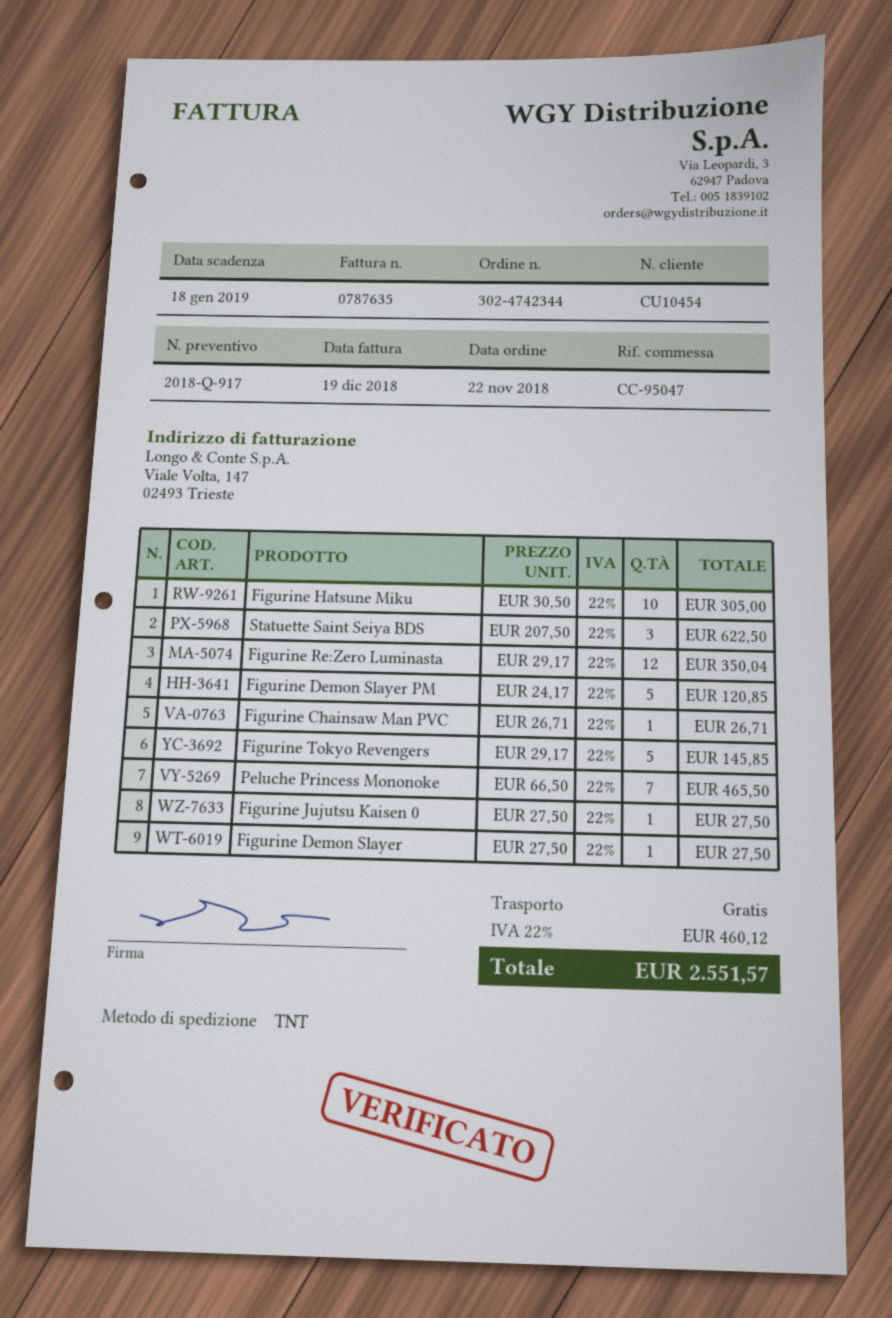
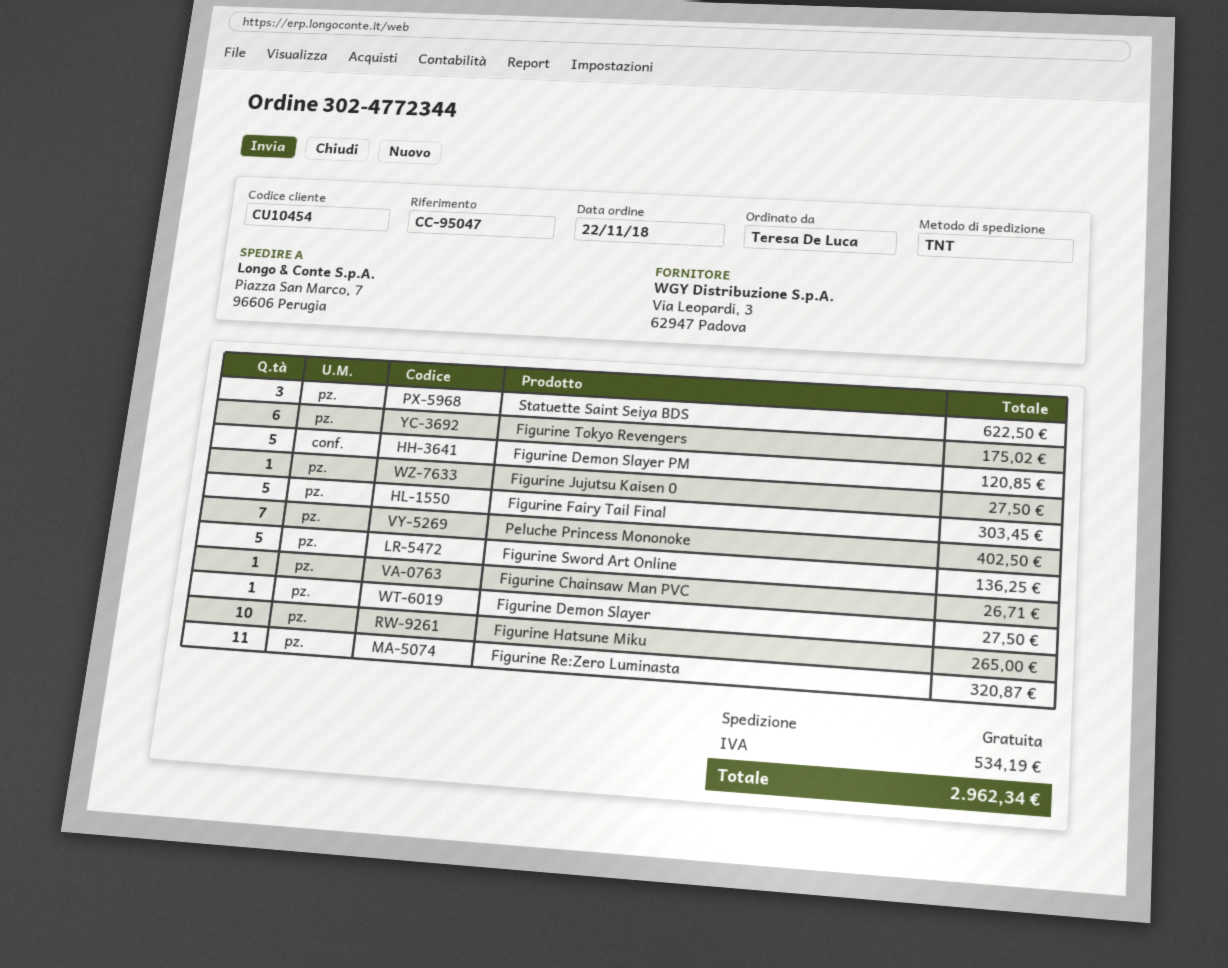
order number: 302-4742344 -> 302-4772344
Figurine Hatsune Miku: 10 for 305.00 -> 10 for 265.00
Figurine Re:Zero Luminasta: 12 for 350.04 -> 11 for 320.87
Figurine Tokyo Revengers: 5 for 145.85 -> 6 for 175.02
Peluche Princess Mononoke: 7 for 465.50 -> 7 for 402.50
Figurine Fairy Tail Final: none -> 5 for 303.45
Figurine Sword Art Online: none -> 5 for 136.25
tax: 460.12 -> 534.19
total: 2551.57 -> 2962.34

